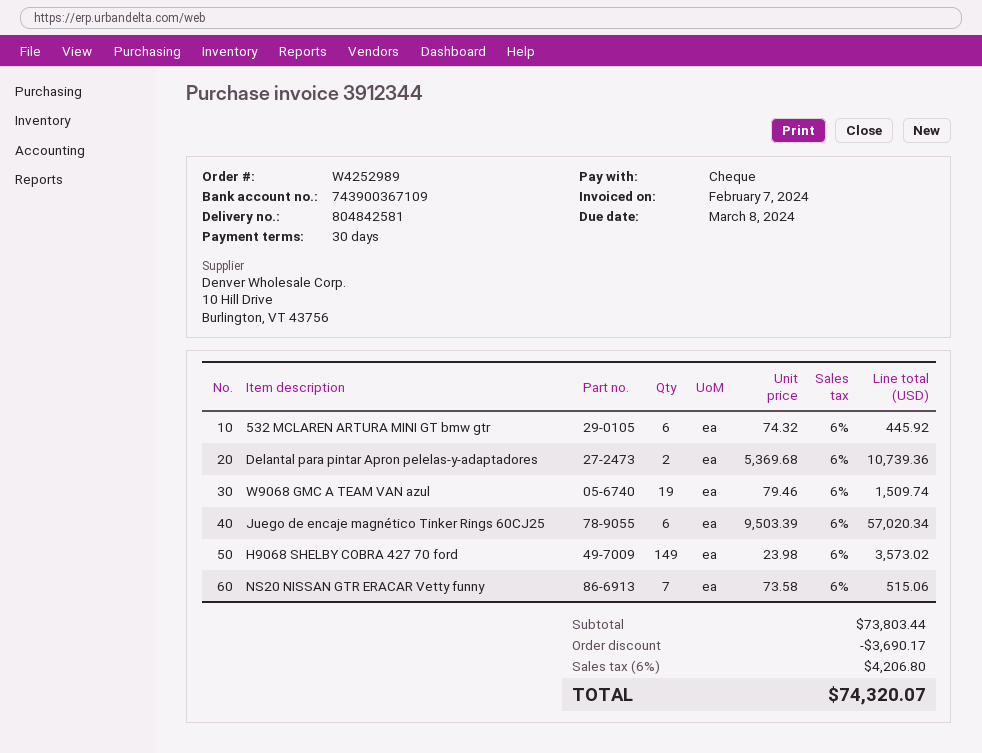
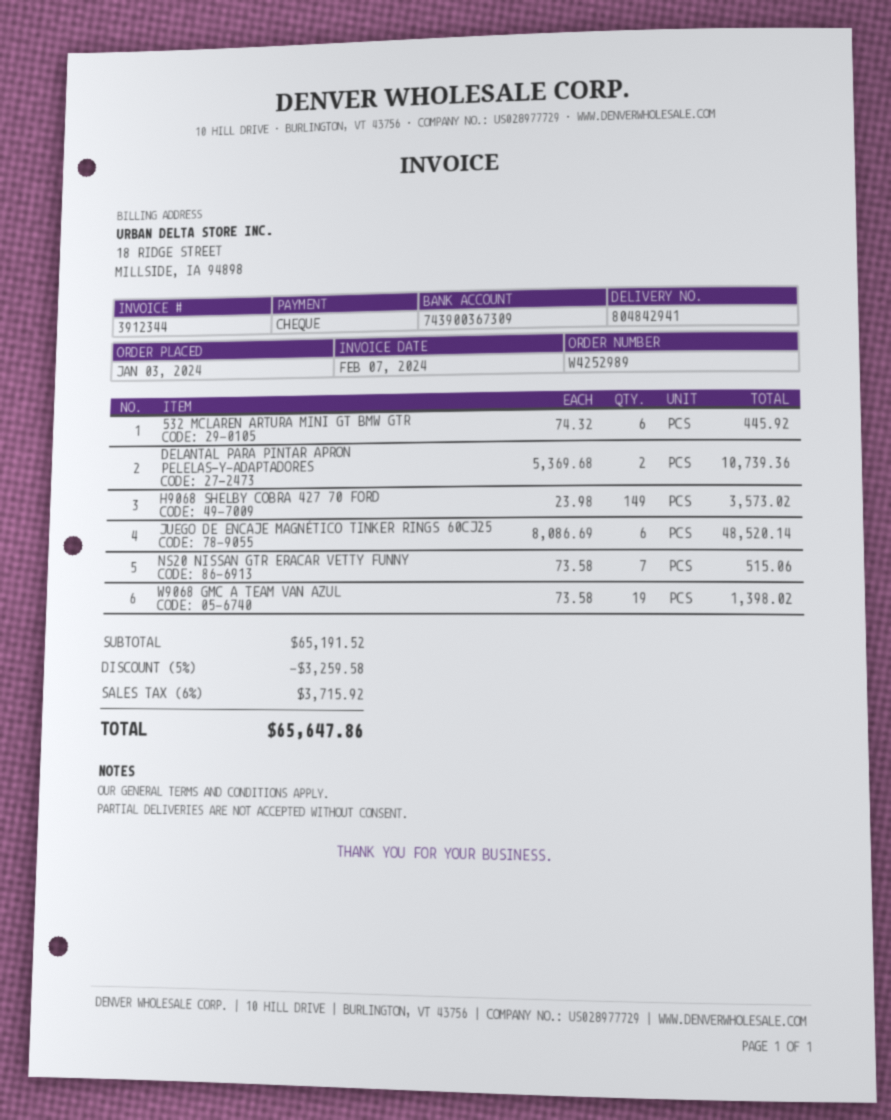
delivery note number: 804842581 -> 804842941
bank account: 743900367109 -> 743900367309
W9068 GMC A TEAM VAN azul: 19 x 79.46 = 1509.74 -> 19 x 73.58 = 1398.02
Juego de encaje magnético Tinker Rings 60CJ25: 6 x 9503.39 = 57020.34 -> 6 x 8086.69 = 48520.14
subtotal: 73803.44 -> 65191.52
discount: 3690.17 -> 3259.58
tax: 6% = 4206.80 -> 6% = 3715.92
total: 74320.07 -> 65647.86

